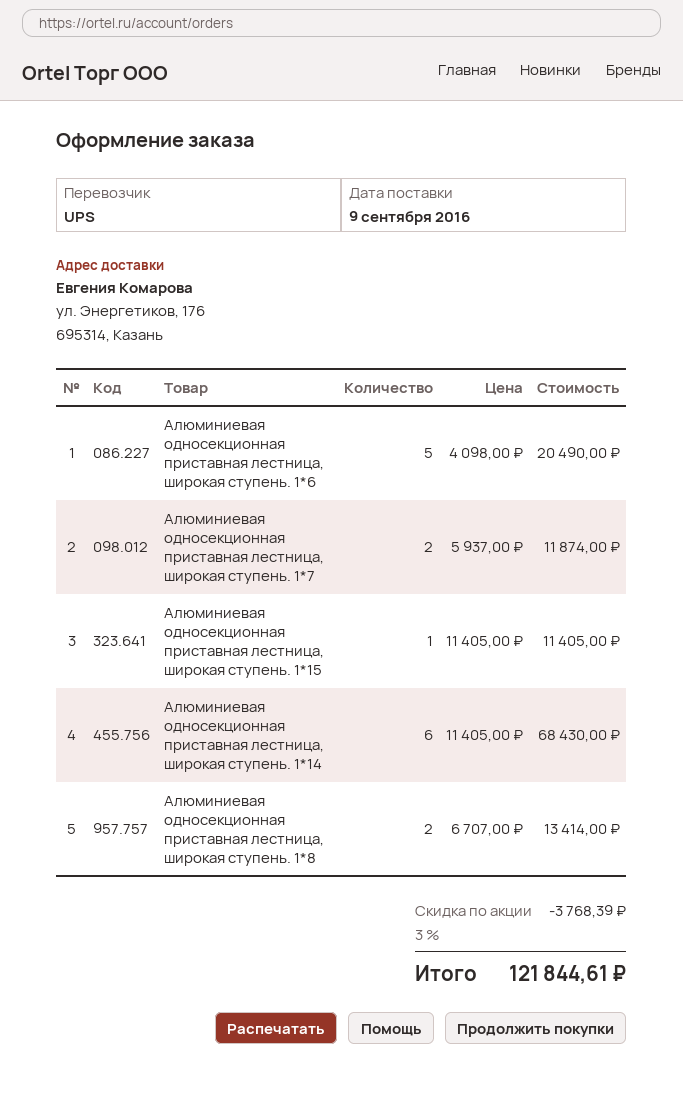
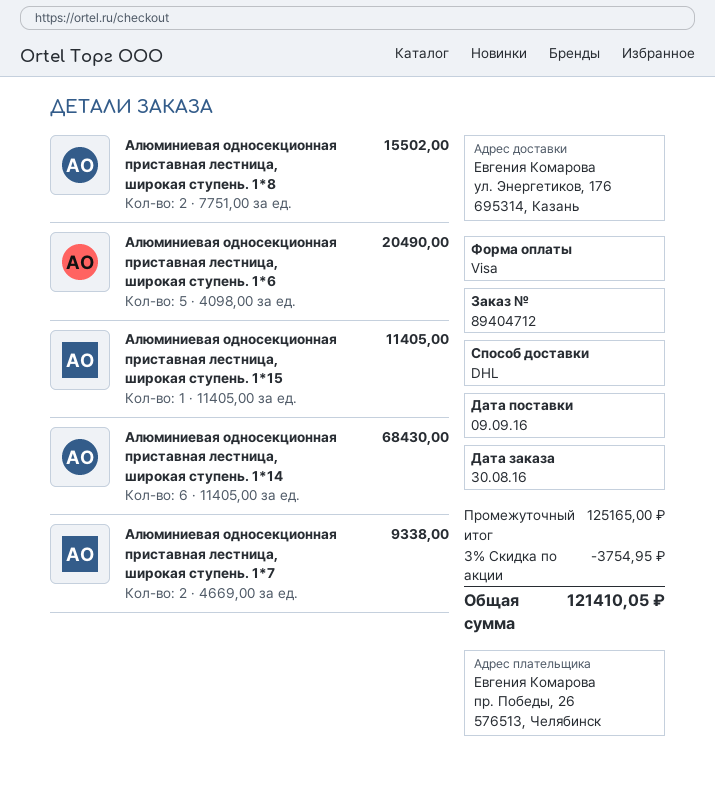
shipping method: UPS -> DHL
Алюминиевая односекционная приставная лестница, широкая ступень. 1*7: 2 x 5937.00 = 11874.00 -> 2 x 4669.00 = 9338.00
Алюминиевая односекционная приставная лестница, широкая ступень. 1*8: 2 x 6707.00 = 13414.00 -> 2 x 7751.00 = 15502.00
discount: 3% = 3768.39 -> 3% = 3754.95
total: 121844.61 -> 121410.05

